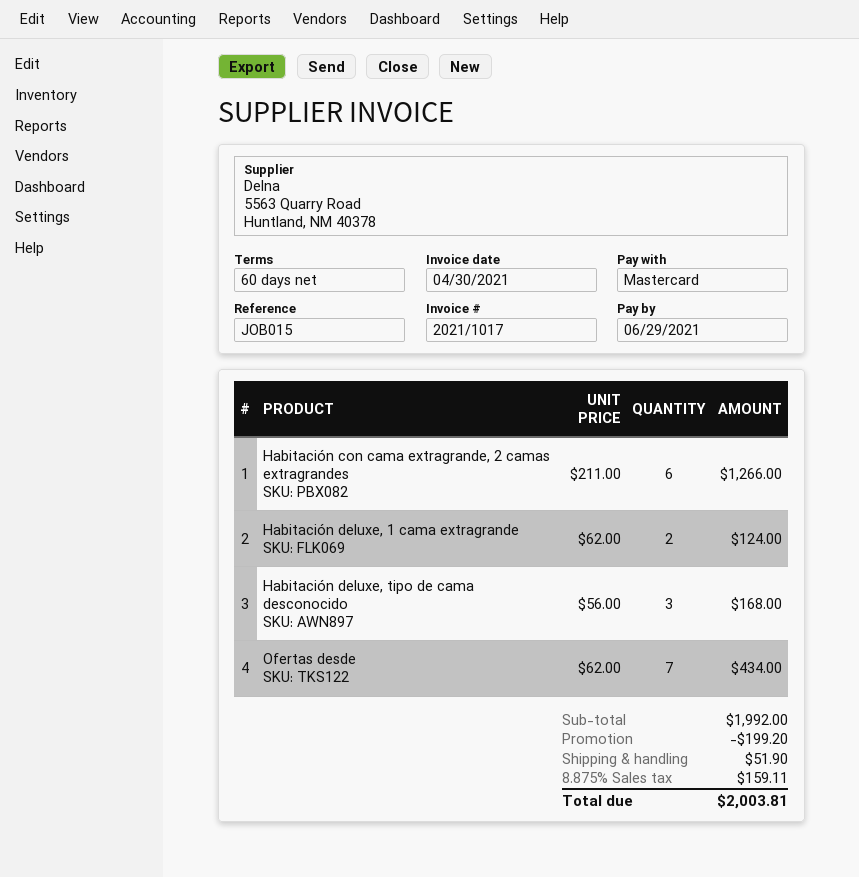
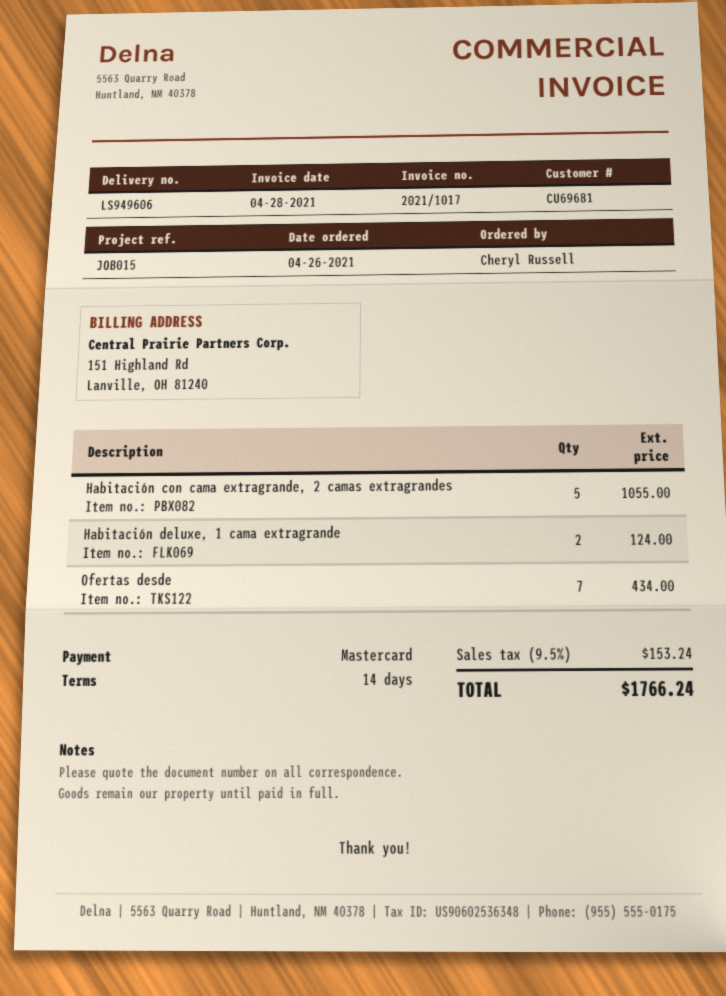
invoice date: 2021-04-30 -> 2021-04-28
payment terms: 60 days -> 14 days
Habitación con cama extragrande, 2 camas extragrandes: 6 for 1266.00 -> 5 for 1055.00
Habitación deluxe, tipo de cama desconocido: 3 for 168.00 -> none
discount: 199.20 -> none
shipping: 51.90 -> none
tax: 8.875% = 159.11 -> 9.5% = 153.24
total: 2003.81 -> 1766.24

